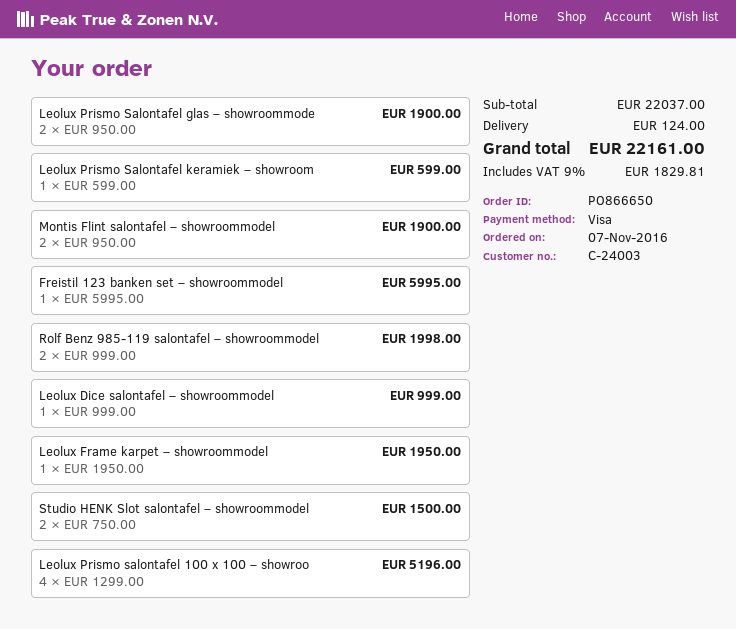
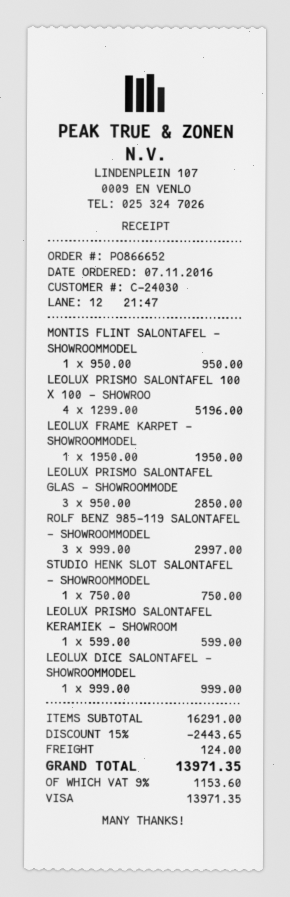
order number: PO866650 -> PO866652
customer number: C-24003 -> C-24030
Leolux Prismo Salontafel glas – showroommode: 2 x 950.00 = 1900.00 -> 3 x 950.00 = 2850.00
Montis Flint salontafel – showroommodel: 2 x 950.00 = 1900.00 -> 1 x 950.00 = 950.00
Freistil 123 banken set – showroommodel: 1 x 5995.00 = 5995.00 -> none
Rolf Benz 985-119 salontafel – showroommodel: 2 x 999.00 = 1998.00 -> 3 x 999.00 = 2997.00
Studio HENK Slot salontafel – showroommodel: 2 x 750.00 = 1500.00 -> 1 x 750.00 = 750.00
subtotal: 22037.00 -> 16291.00
discount: none -> 15% = 2443.65
tax: 9% = 1829.81 -> 9% = 1153.60
total: 22161.00 -> 13971.35

